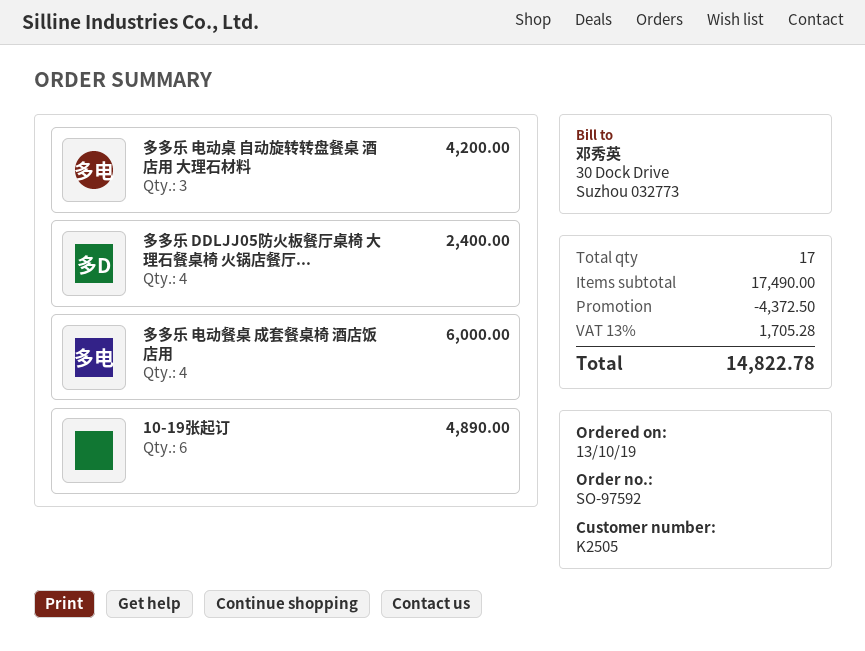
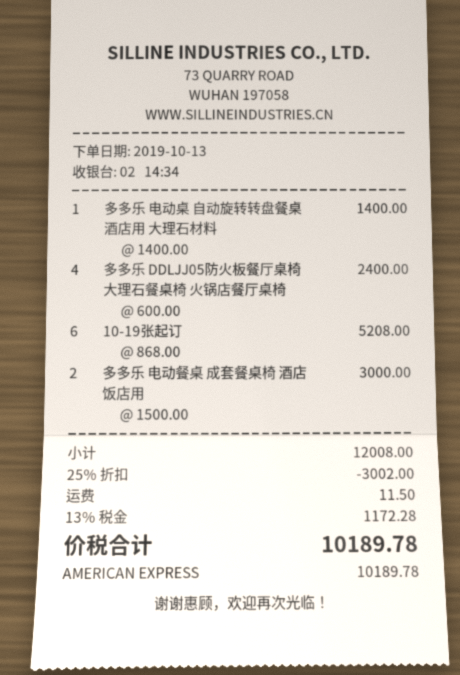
多多乐 电动桌 自动旋转转盘餐桌 酒店用 大理石材料: 3 for 4200.00 -> 1 for 1400.00
多多乐 电动餐桌 成套餐桌椅 酒店饭店用: 4 for 6000.00 -> 2 for 3000.00
10-19张起订: 6 for 4890.00 -> 6 for 5208.00
subtotal: 17490.00 -> 12008.00
discount: 4372.50 -> 3002.00
shipping: none -> 11.50
tax: 13% = 1705.28 -> 13% = 1172.28
total: 14822.78 -> 10189.78

